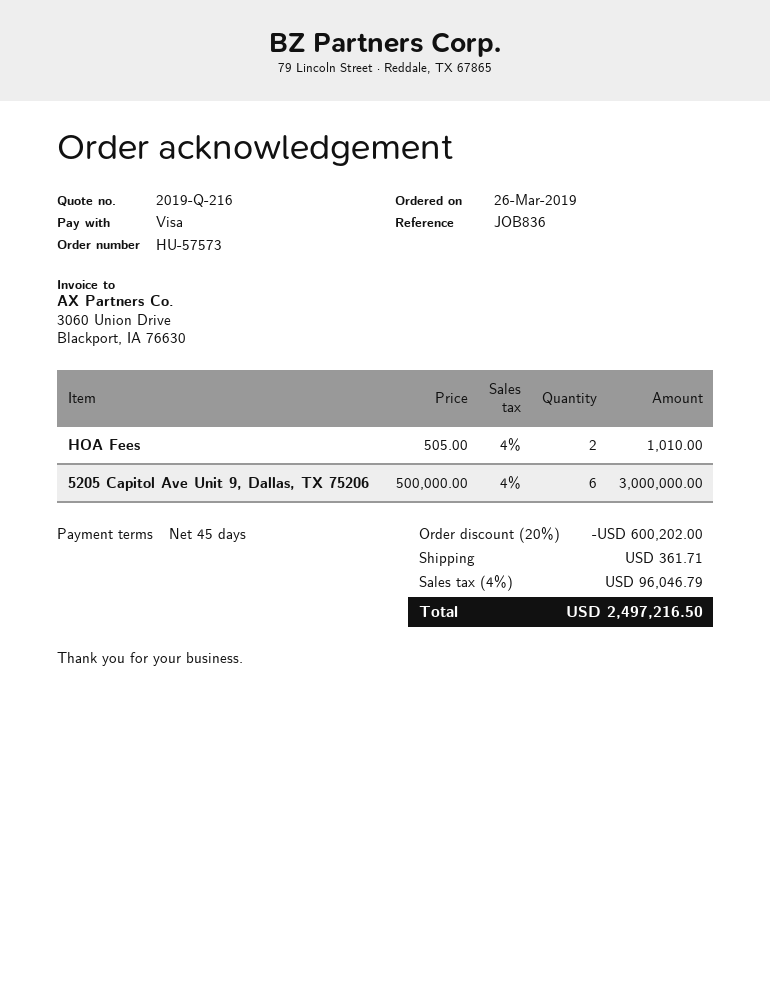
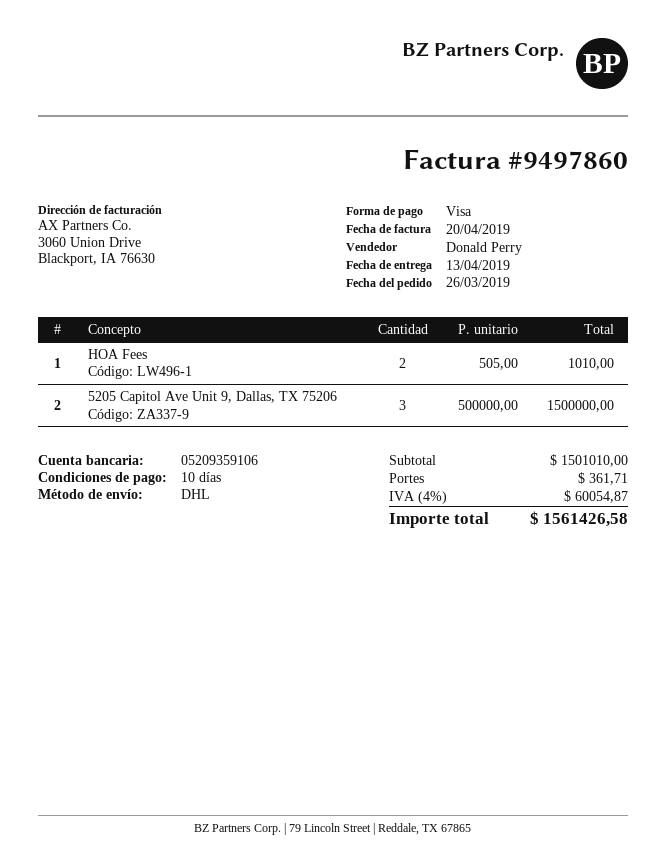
payment terms: 45 days -> 10 days
5205 Capitol Ave Unit 9, Dallas, TX 75206: 6 x 500000.00 = 3000000.00 -> 3 x 500000.00 = 1500000.00
discount: 20% = 600202.00 -> none
tax: 4% = 96046.79 -> 4% = 60054.87
total: 2497216.50 -> 1561426.58

